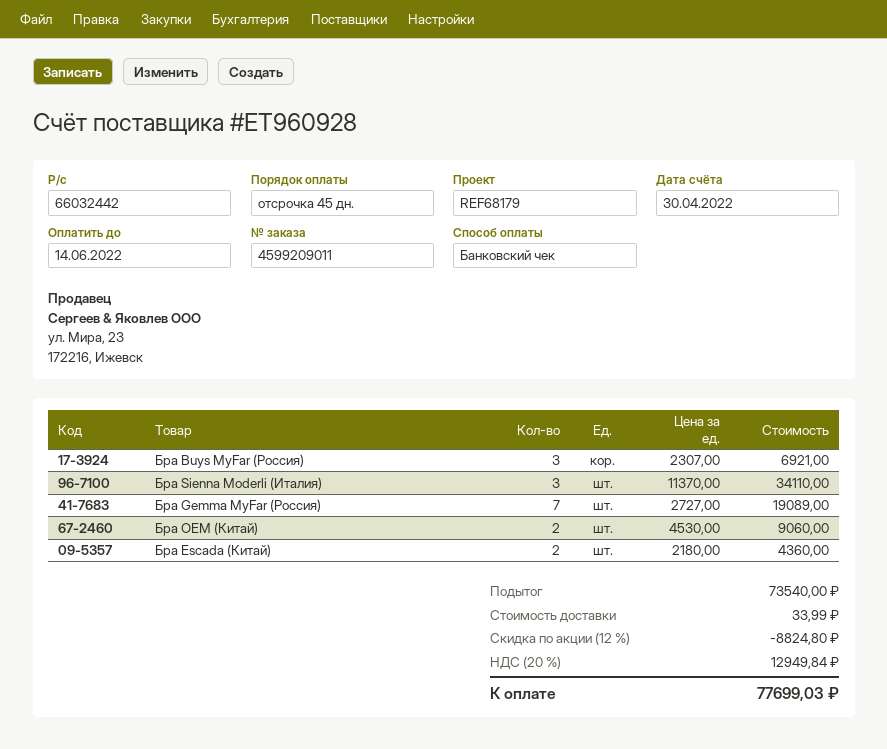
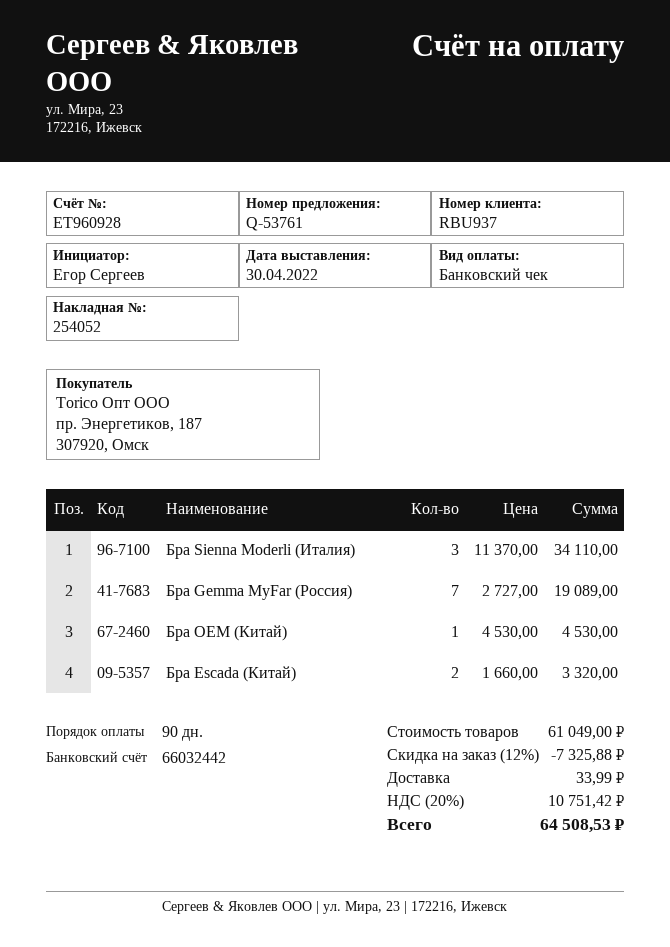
payment terms: 45 days -> 90 days
Бра Buys MyFar (Россия): 3 x 2307.00 = 6921.00 -> none
Бра OEM (Китай): 2 x 4530.00 = 9060.00 -> 1 x 4530.00 = 4530.00
Бра Escada (Китай): 2 x 2180.00 = 4360.00 -> 2 x 1660.00 = 3320.00
subtotal: 73540.00 -> 61049.00
discount: 12% = 8824.80 -> 12% = 7325.88
tax: 20% = 12949.84 -> 20% = 10751.42
total: 77699.03 -> 64508.53

